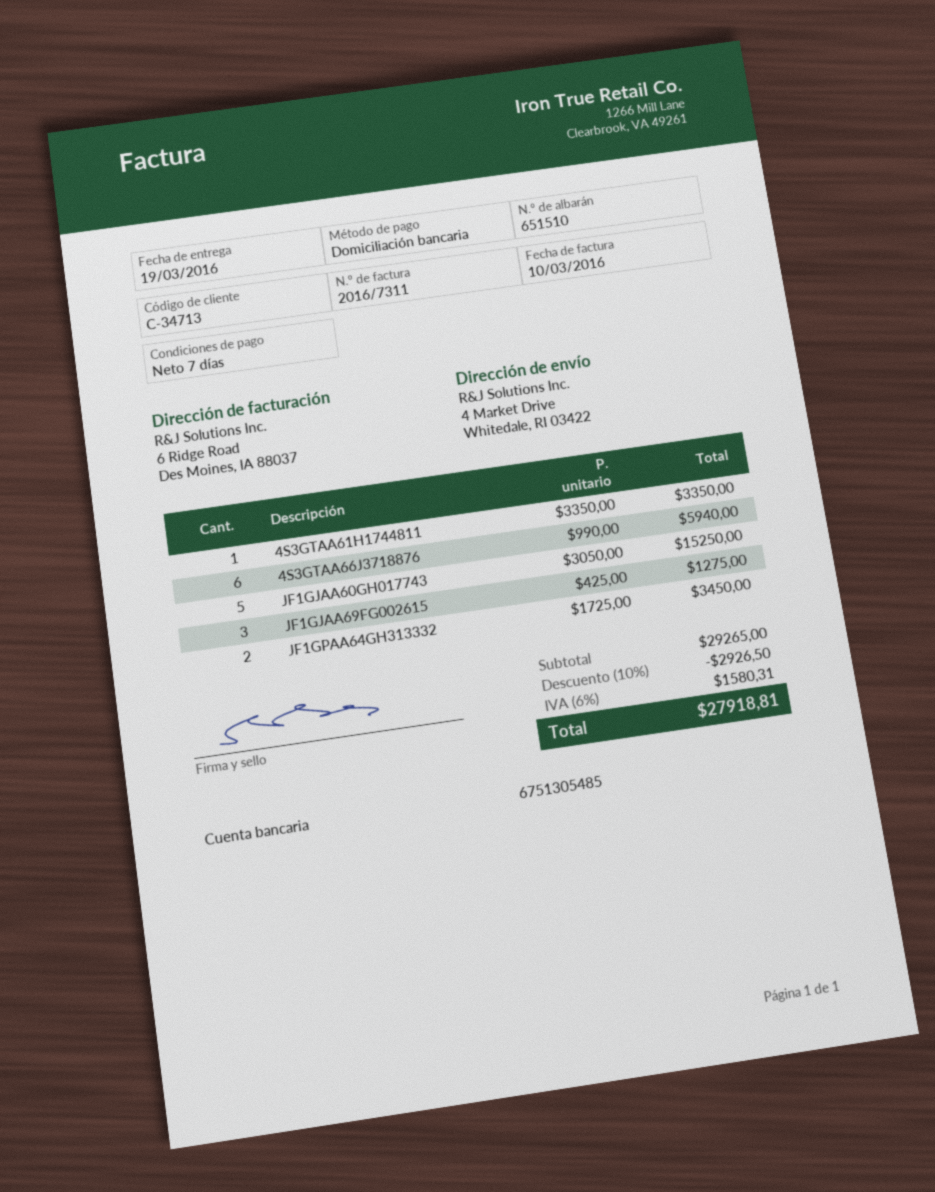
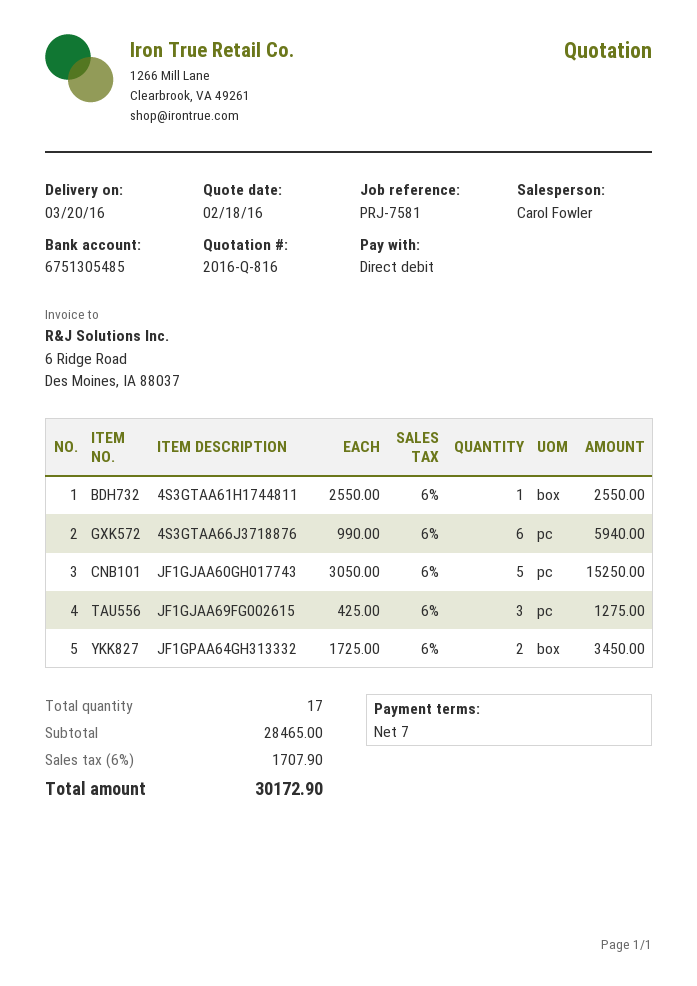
delivery date: 2016-03-19 -> 2016-03-20
4S3GTAA61H1744811: 1 x 3350.00 = 3350.00 -> 1 x 2550.00 = 2550.00
subtotal: 29265.00 -> 28465.00
discount: 10% = 2926.50 -> none
tax: 6% = 1580.31 -> 6% = 1707.90
total: 27918.81 -> 30172.90

